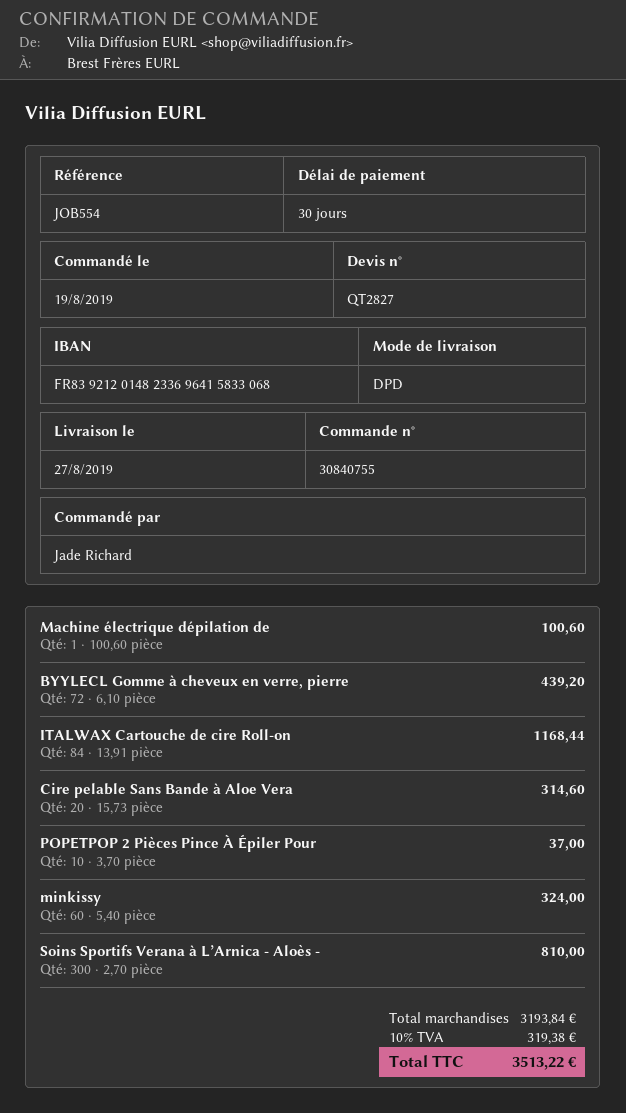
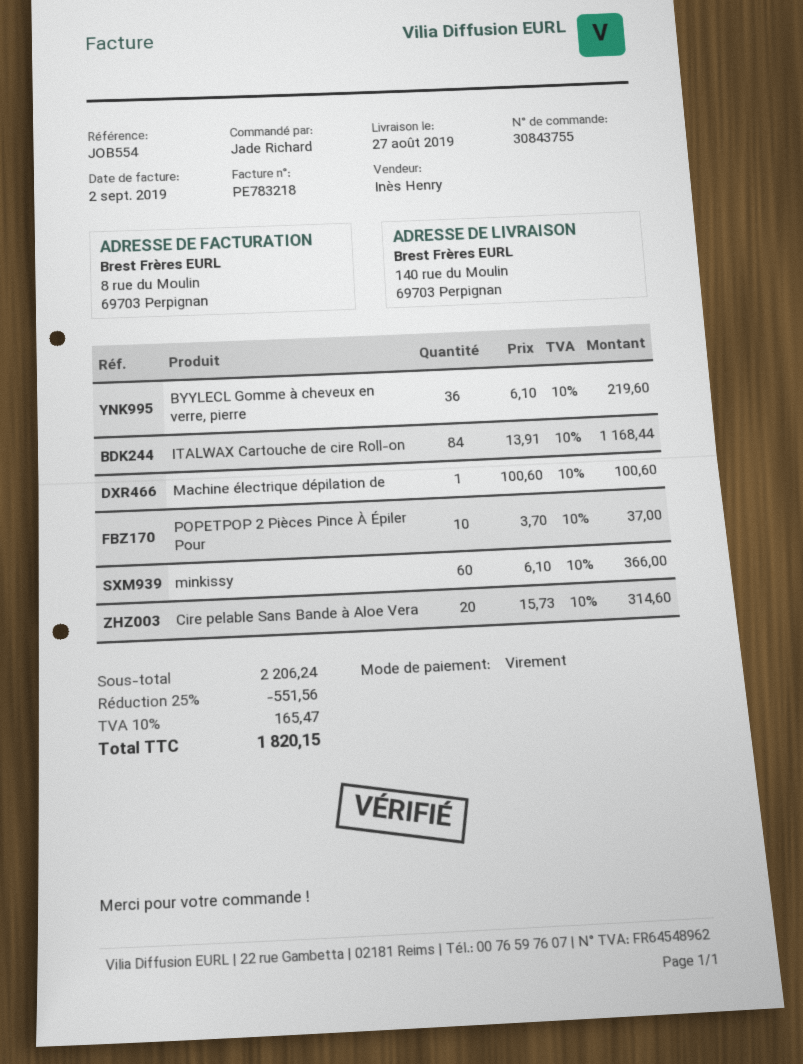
order number: 30840755 -> 30843755
BYYLECL Gomme à cheveux en verre, pierre: 72 x 6.10 = 439.20 -> 36 x 6.10 = 219.60
minkissy: 60 x 5.40 = 324.00 -> 60 x 6.10 = 366.00
Soins Sportifs Verana à L’Arnica - Aloès -: 300 x 2.70 = 810.00 -> none
subtotal: 3193.84 -> 2206.24
discount: none -> 25% = 551.56
tax: 10% = 319.38 -> 10% = 165.47
total: 3513.22 -> 1820.15

